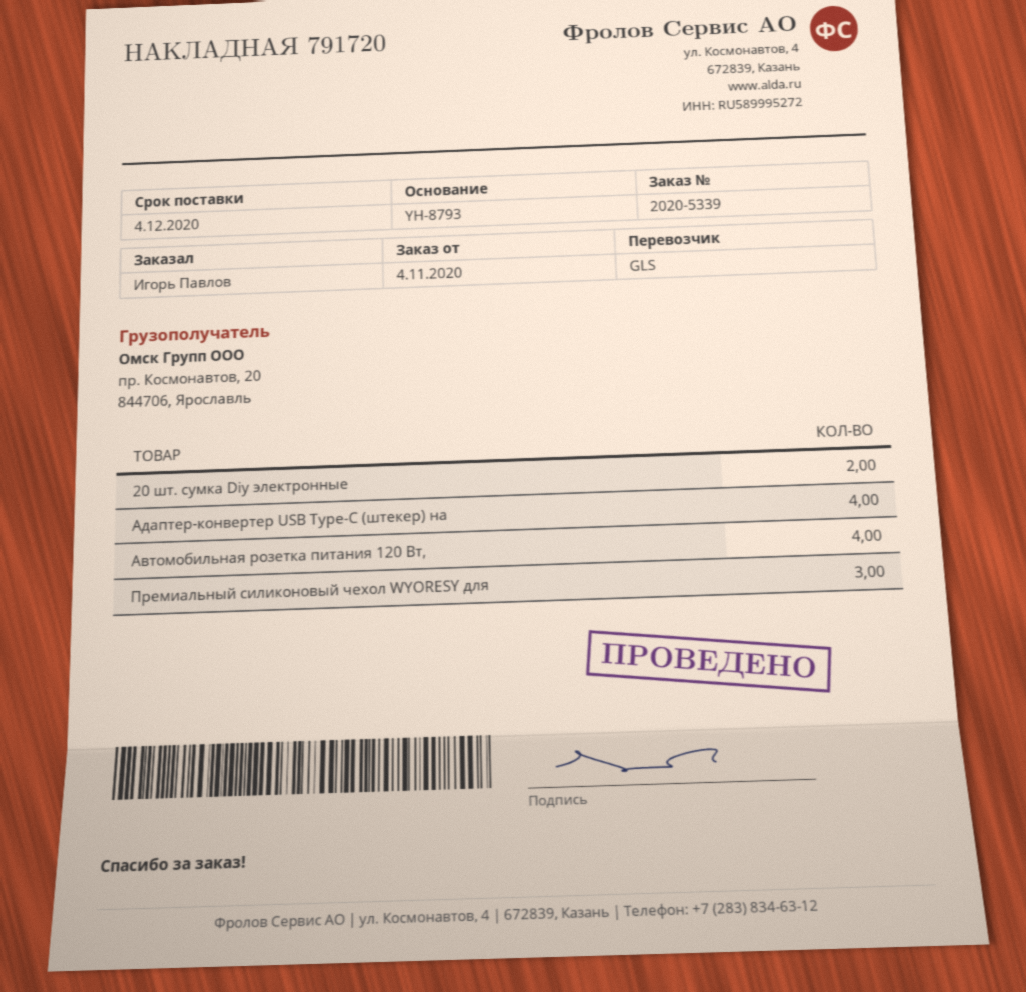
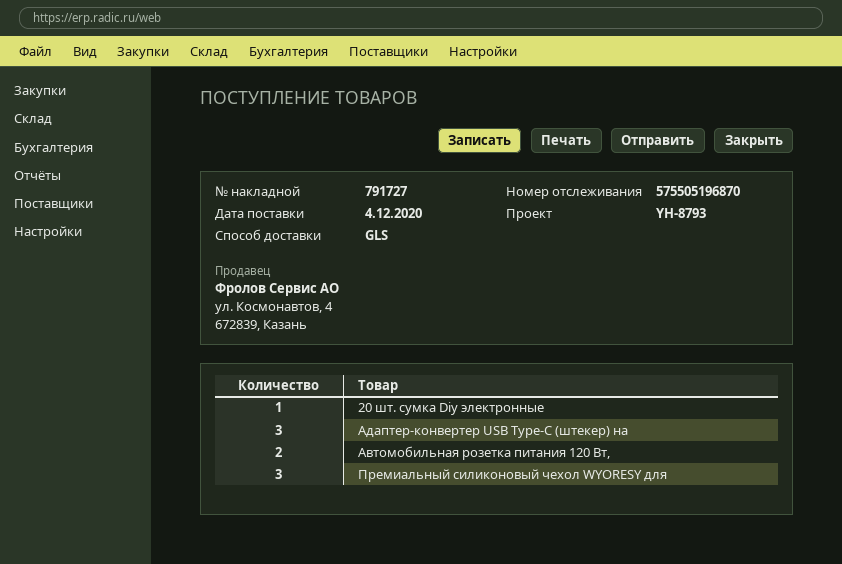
delivery note number: 791720 -> 791727
20 шт. сумка Diy электронные: 2 -> 1
Адаптер-конвертер USB Type-C (штекер) на: 4 -> 3
Автомобильная розетка питания 120 Вт,: 4 -> 2

